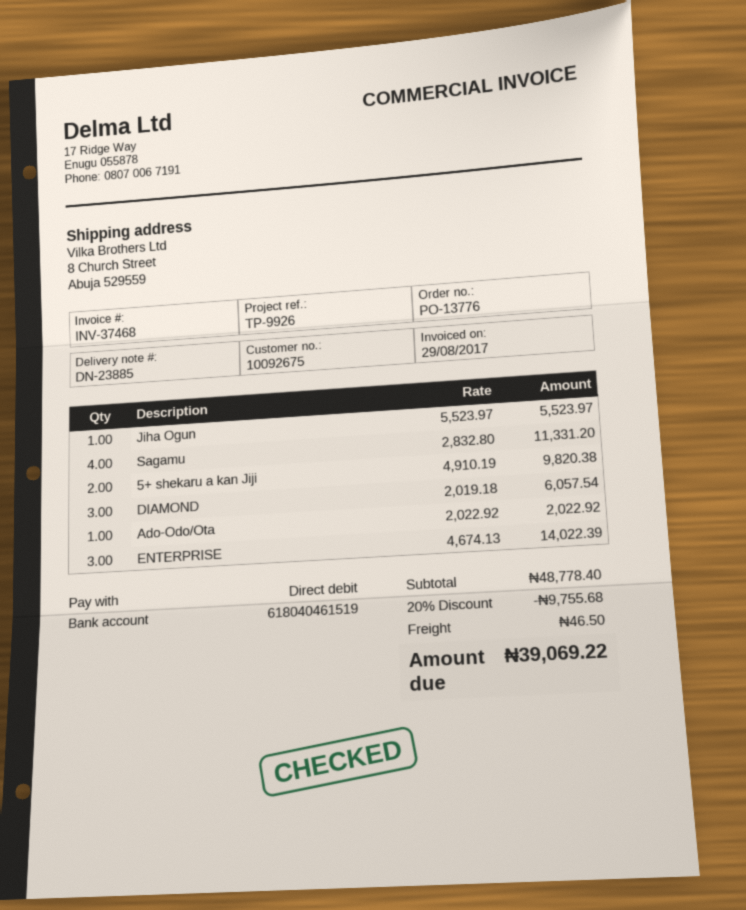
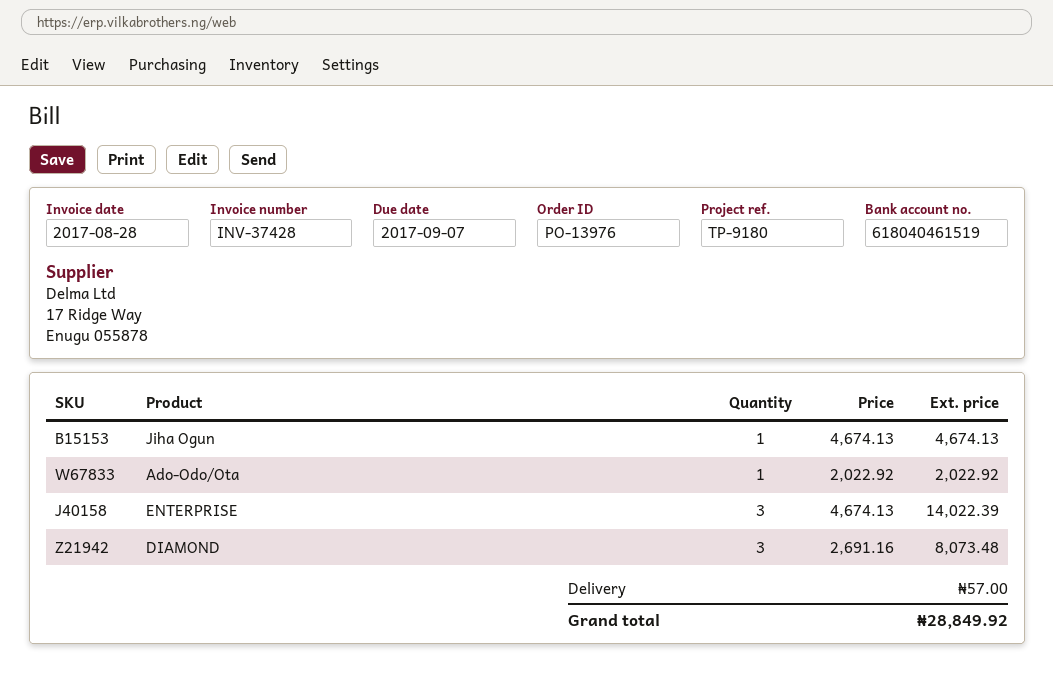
order number: PO-13776 -> PO-13976
invoice number: INV-37468 -> INV-37428
invoice date: 2017-08-29 -> 2017-08-28
reference: TP-9926 -> TP-9180
Jiha Ogun: 1 x 5523.97 = 5523.97 -> 1 x 4674.13 = 4674.13
Sagamu: 4 x 2832.80 = 11331.20 -> none
5+ shekaru a kan Jiji: 2 x 4910.19 = 9820.38 -> none
DIAMOND: 3 x 2019.18 = 6057.54 -> 3 x 2691.16 = 8073.48
discount: 20% = 9755.68 -> none
shipping: 46.50 -> 57.00
total: 39069.22 -> 28849.92

